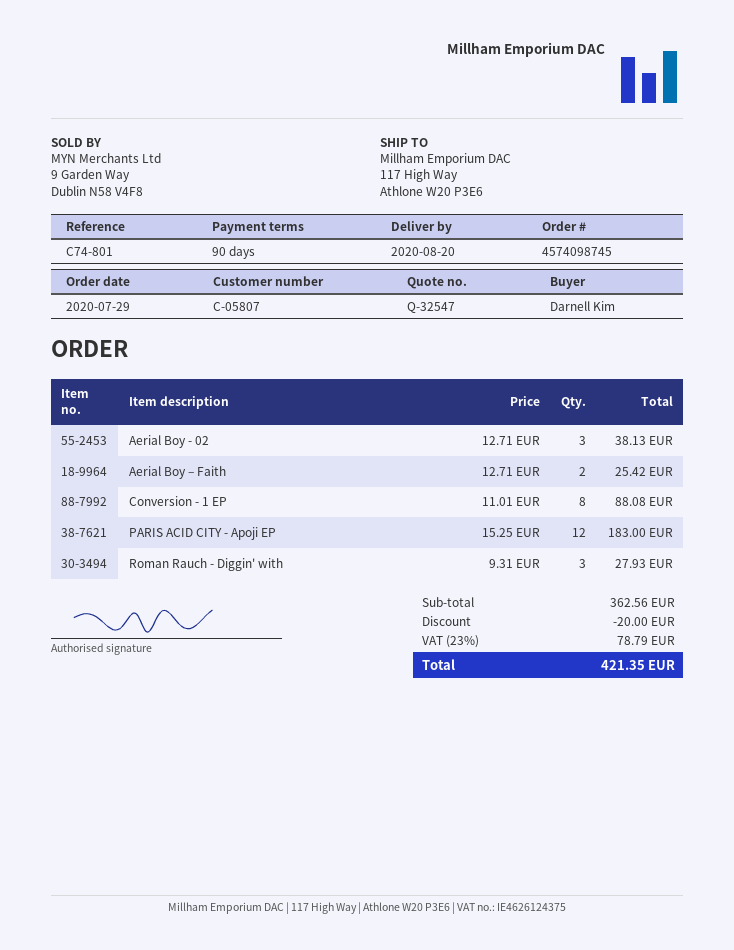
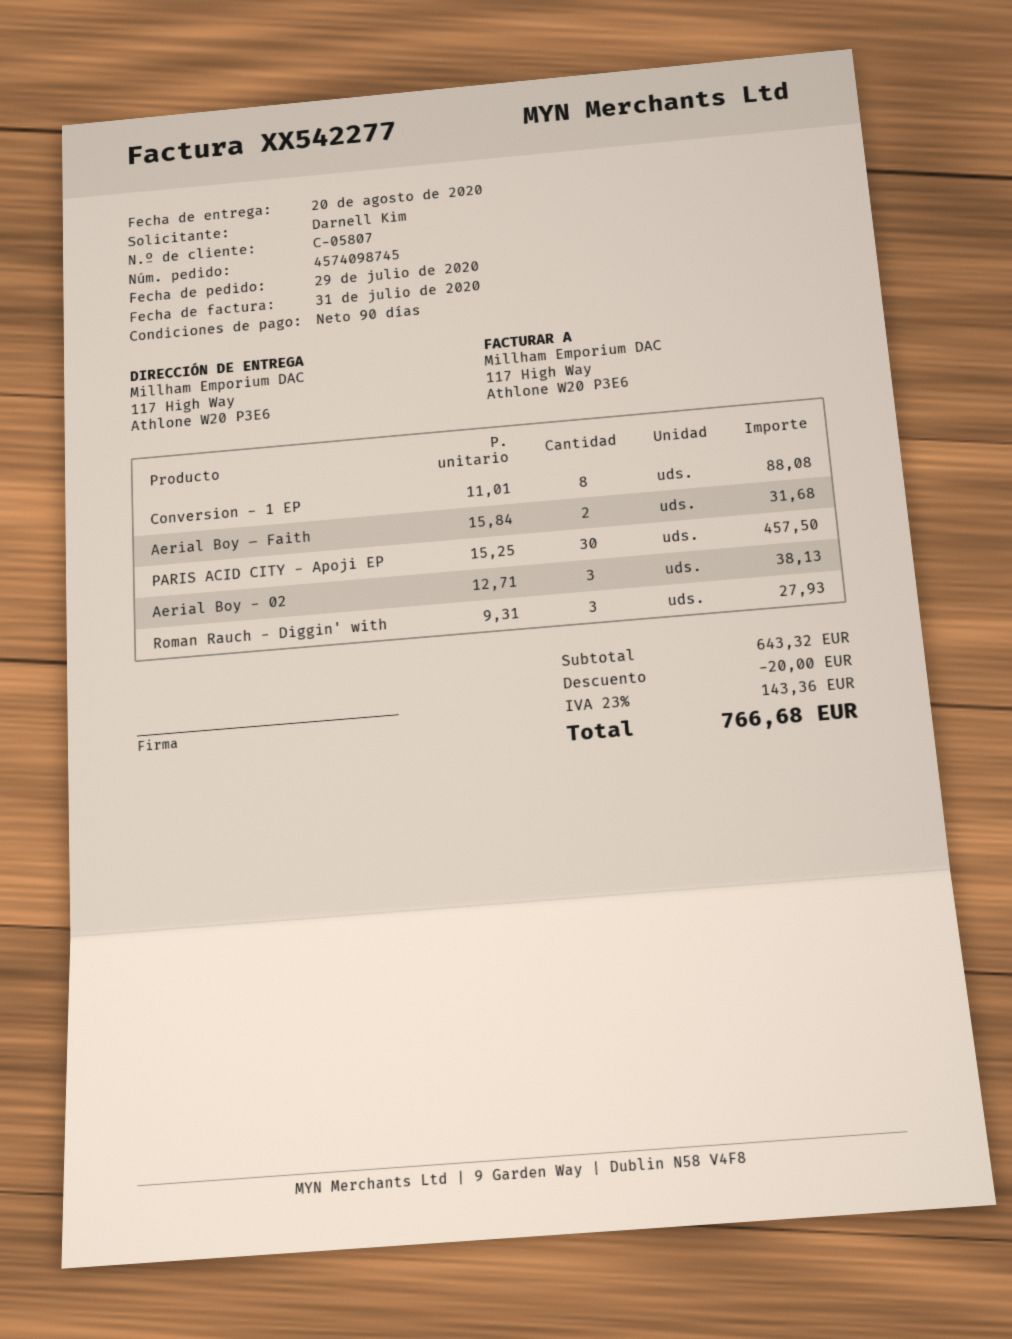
Aerial Boy – Faith: 2 x 12.71 = 25.42 -> 2 x 15.84 = 31.68
PARIS ACID CITY - Apoji EP: 12 x 15.25 = 183.00 -> 30 x 15.25 = 457.50
subtotal: 362.56 -> 643.32
tax: 23% = 78.79 -> 23% = 143.36
total: 421.35 -> 766.68

